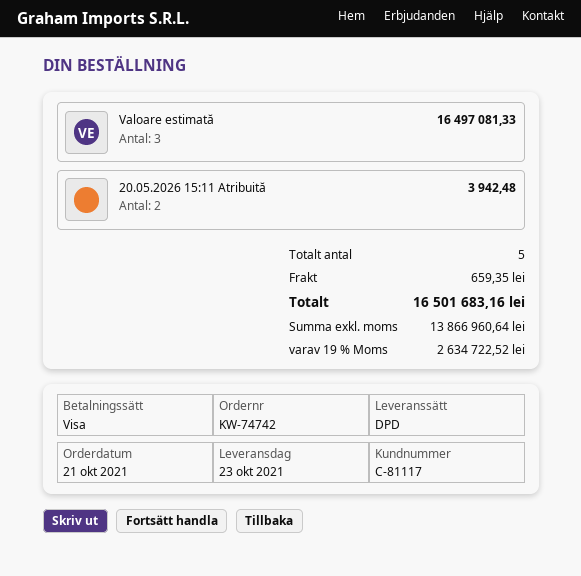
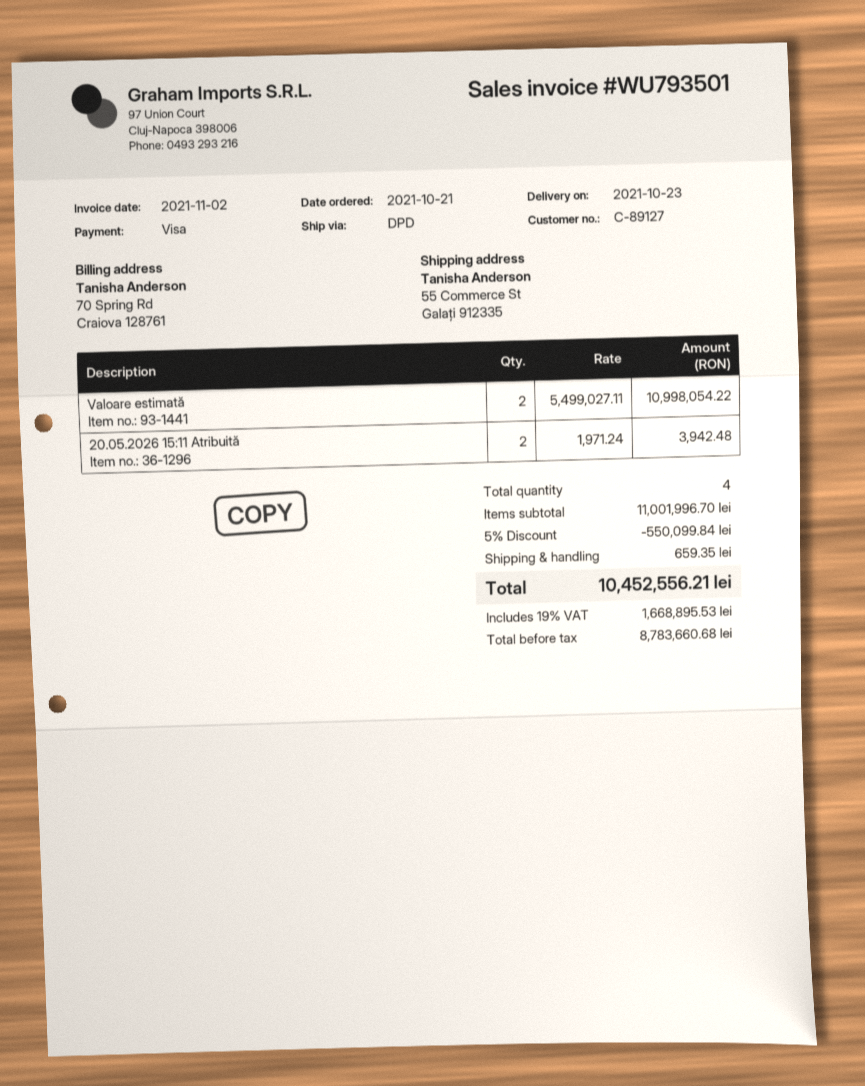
customer number: C-81117 -> C-89127
Valoare estimată: 3 for 16497081.33 -> 2 for 10998054.22
total quantity: 5 -> 4
discount: none -> 5% = 550099.84
net: 13866960.64 -> 8783660.68
tax: 19% = 2634722.52 -> 19% = 1668895.53
total: 16501683.16 -> 10452556.21

